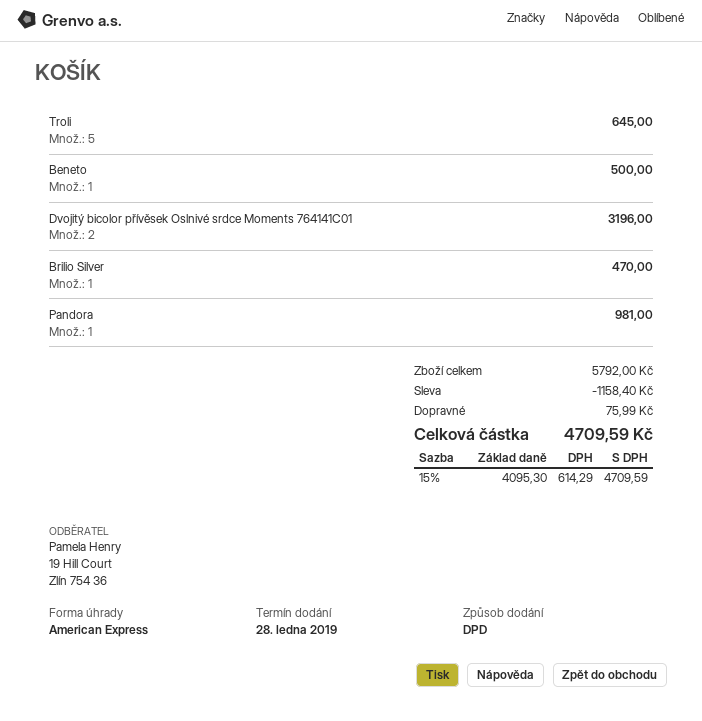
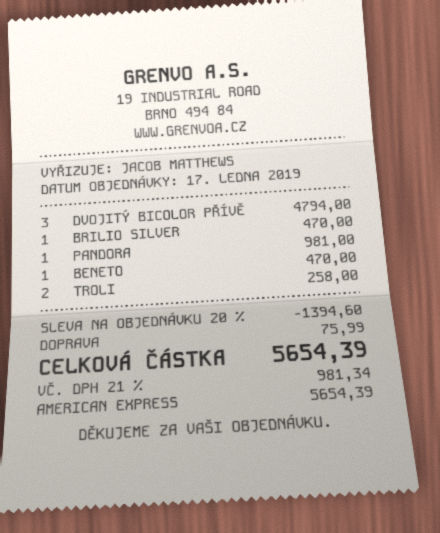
Troli: 5 for 645.00 -> 2 for 258.00
Beneto: 1 for 500.00 -> 1 for 470.00
Dvojitý bicolor přívěsek Oslnivé srdce Moments 764141C01: 2 for 3196.00 -> 3 for 4794.00
discount: 1158.40 -> 1394.60
tax: 15% = 614.29 -> 21% = 981.34
total: 4709.59 -> 5654.39

